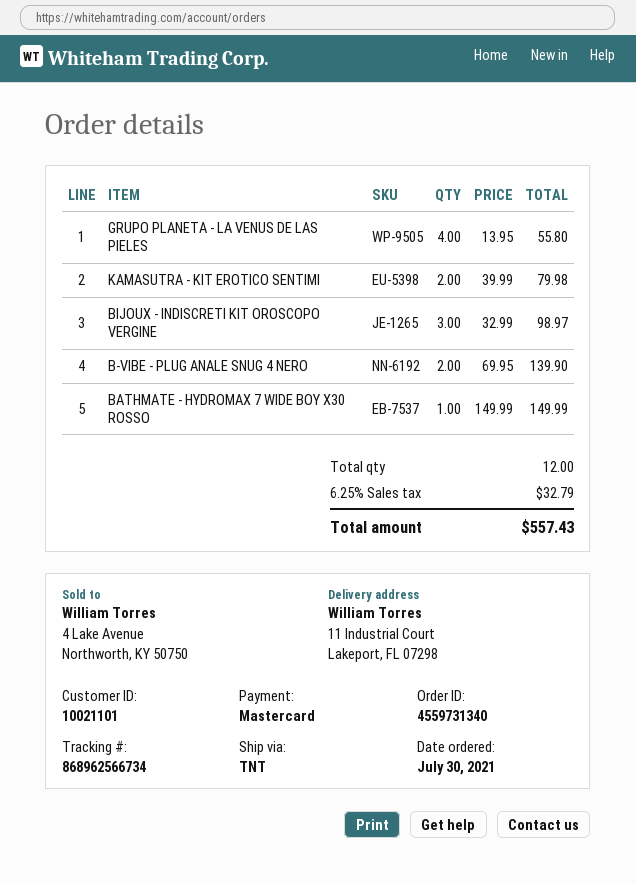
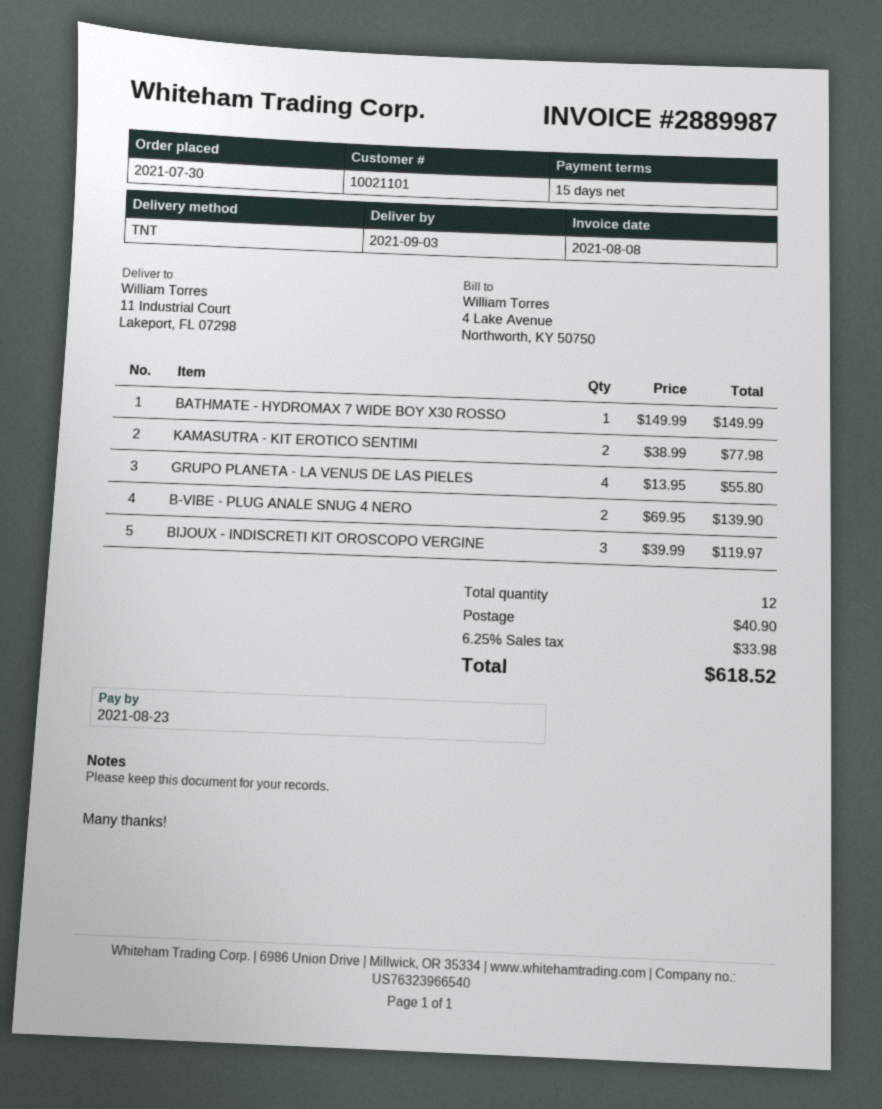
KAMASUTRA - KIT EROTICO SENTIMI: 2 x 39.99 = 79.98 -> 2 x 38.99 = 77.98
BIJOUX - INDISCRETI KIT OROSCOPO VERGINE: 3 x 32.99 = 98.97 -> 3 x 39.99 = 119.97
shipping: none -> 40.90
tax: 6.25% = 32.79 -> 6.25% = 33.98
total: 557.43 -> 618.52

